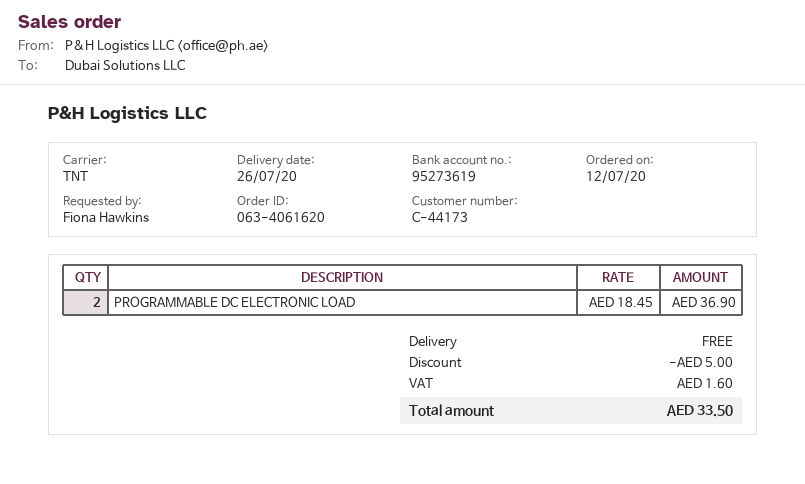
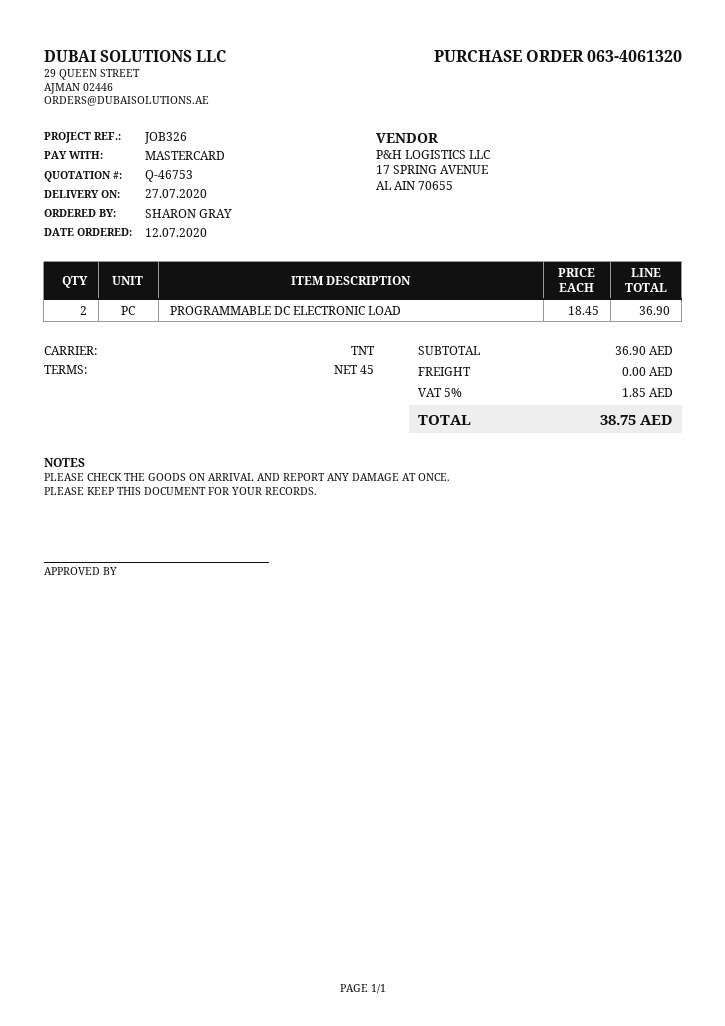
order number: 063-4061620 -> 063-4061320
delivery date: 2020-07-26 -> 2020-07-27
ordered by: Fiona Hawkins -> SHARON GRAY
discount: 5.00 -> none
tax: 1.60 -> 1.85
total: 33.50 -> 38.75

